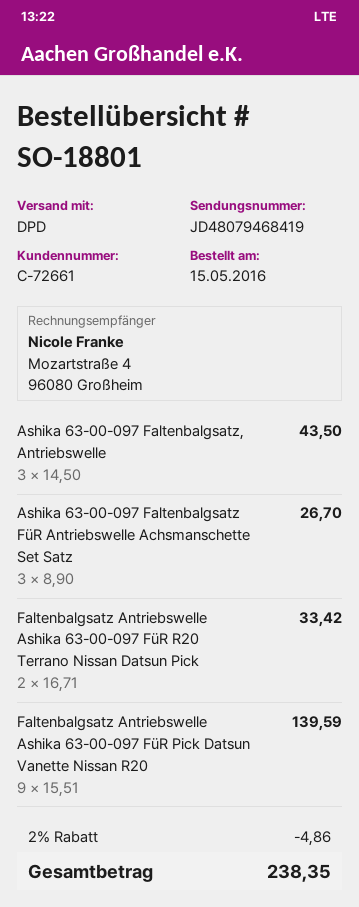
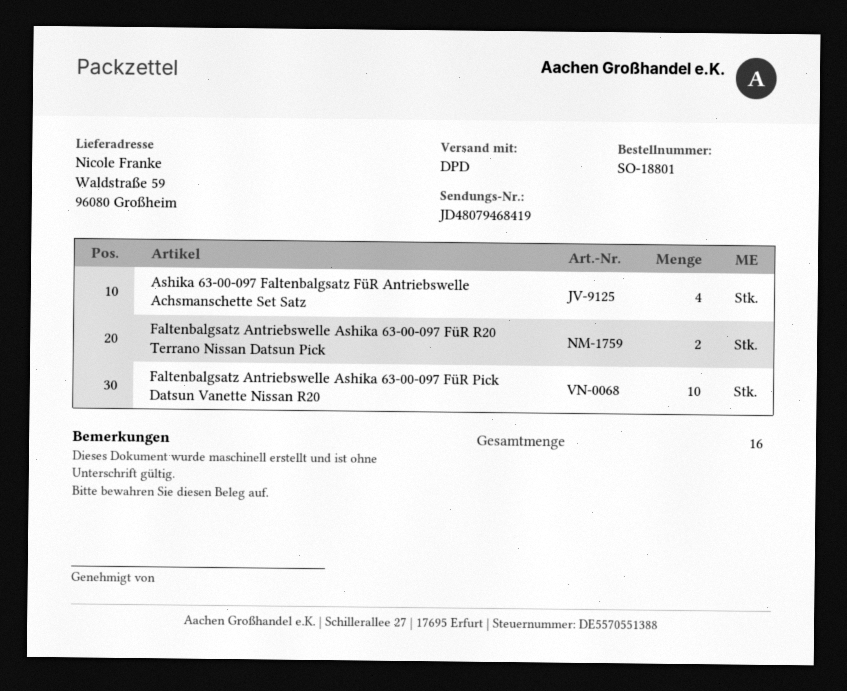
Ashika 63-00-097 Faltenbalgsatz, Antriebswelle: 3 -> none
Ashika 63-00-097 Faltenbalgsatz FüR Antriebswelle Achsmanschette Set Satz: 3 -> 4
Faltenbalgsatz Antriebswelle Ashika 63-00-097 FüR Pick Datsun Vanette Nissan R20: 9 -> 10

